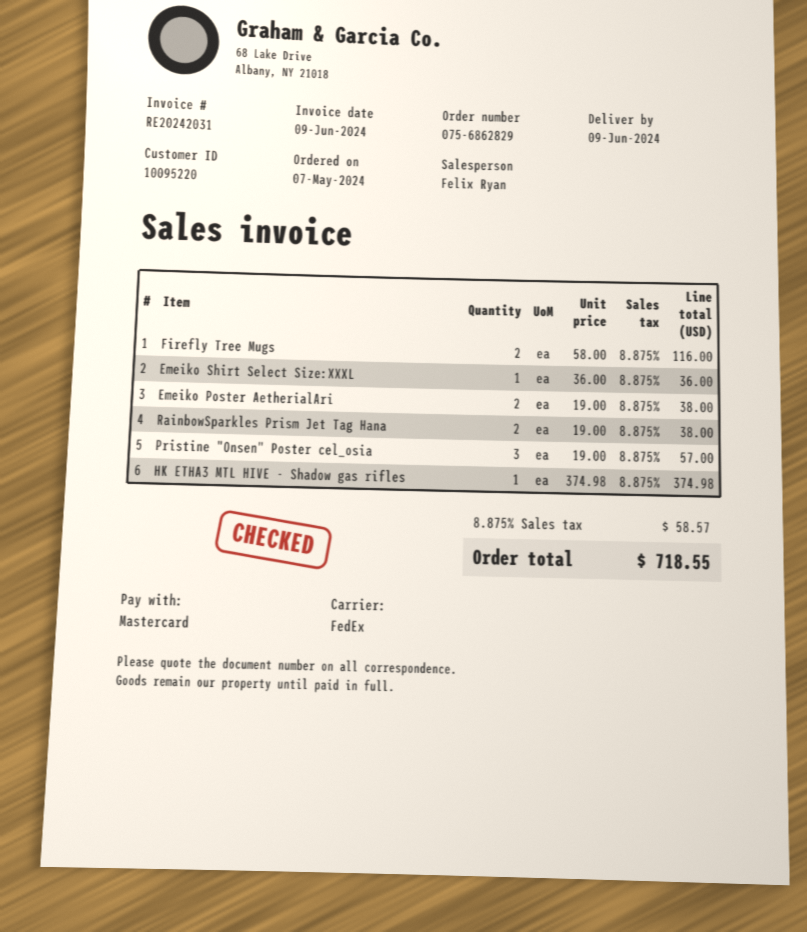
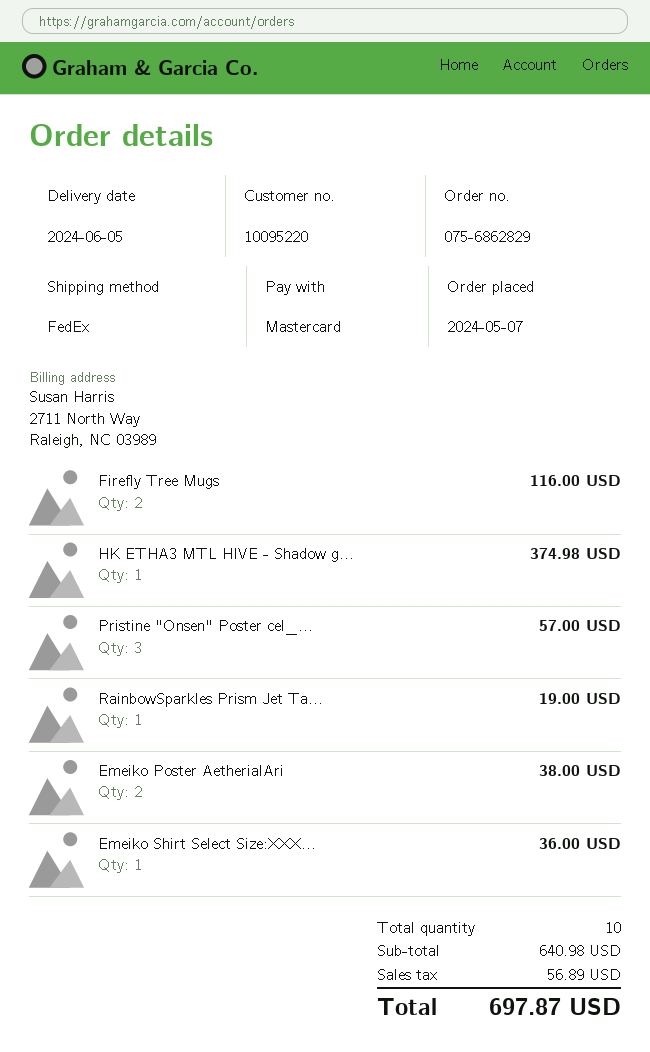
delivery date: 2024-06-09 -> 2024-06-05
RainbowSparkles Prism Jet Tag Hana: 2 for 38.00 -> 1 for 19.00
tax: 58.57 -> 56.89
total: 718.55 -> 697.87

